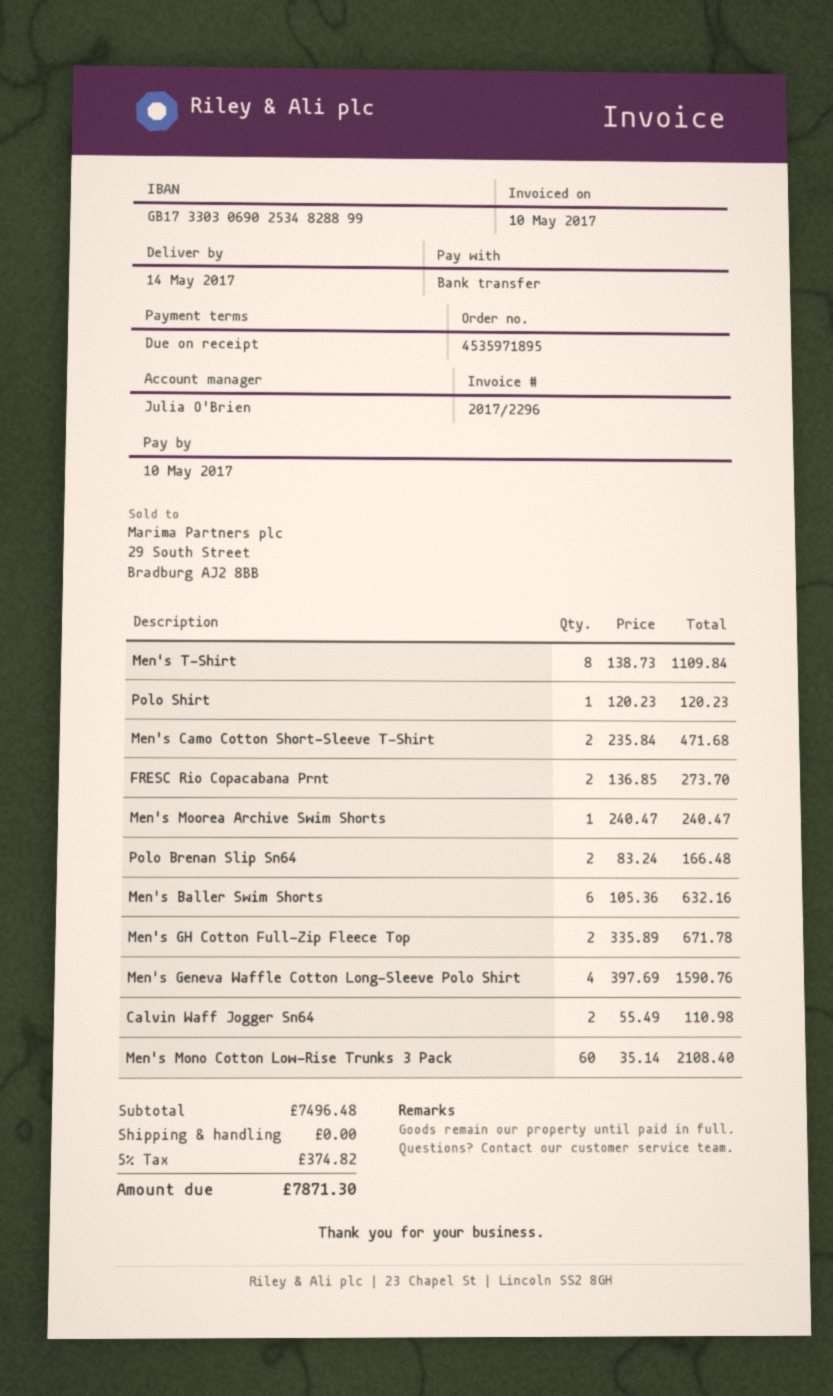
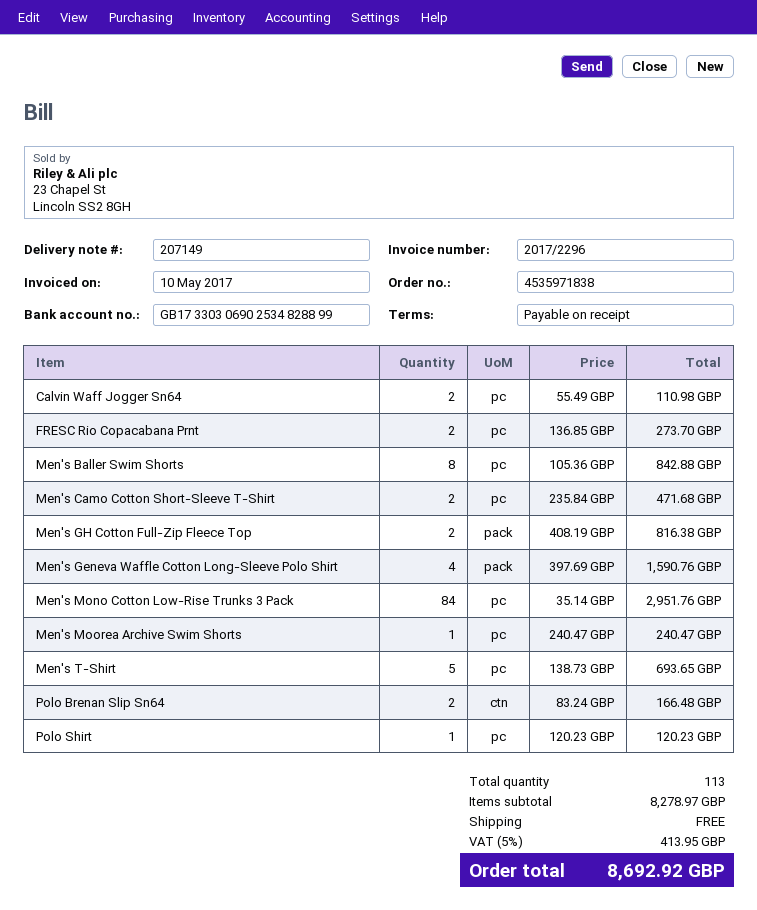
order number: 4535971895 -> 4535971838
Men's T-Shirt: 8 x 138.73 = 1109.84 -> 5 x 138.73 = 693.65
Men's Baller Swim Shorts: 6 x 105.36 = 632.16 -> 8 x 105.36 = 842.88
Men's GH Cotton Full-Zip Fleece Top: 2 x 335.89 = 671.78 -> 2 x 408.19 = 816.38
Men's Mono Cotton Low-Rise Trunks 3 Pack: 60 x 35.14 = 2108.40 -> 84 x 35.14 = 2951.76
subtotal: 7496.48 -> 8278.97
tax: 5% = 374.82 -> 5% = 413.95
total: 7871.30 -> 8692.92

